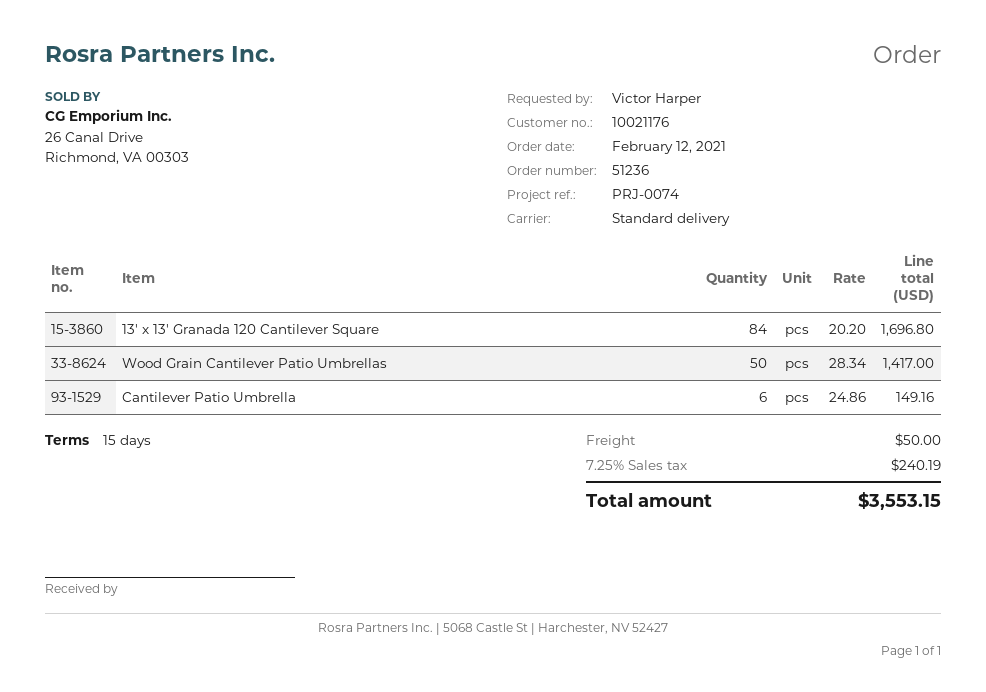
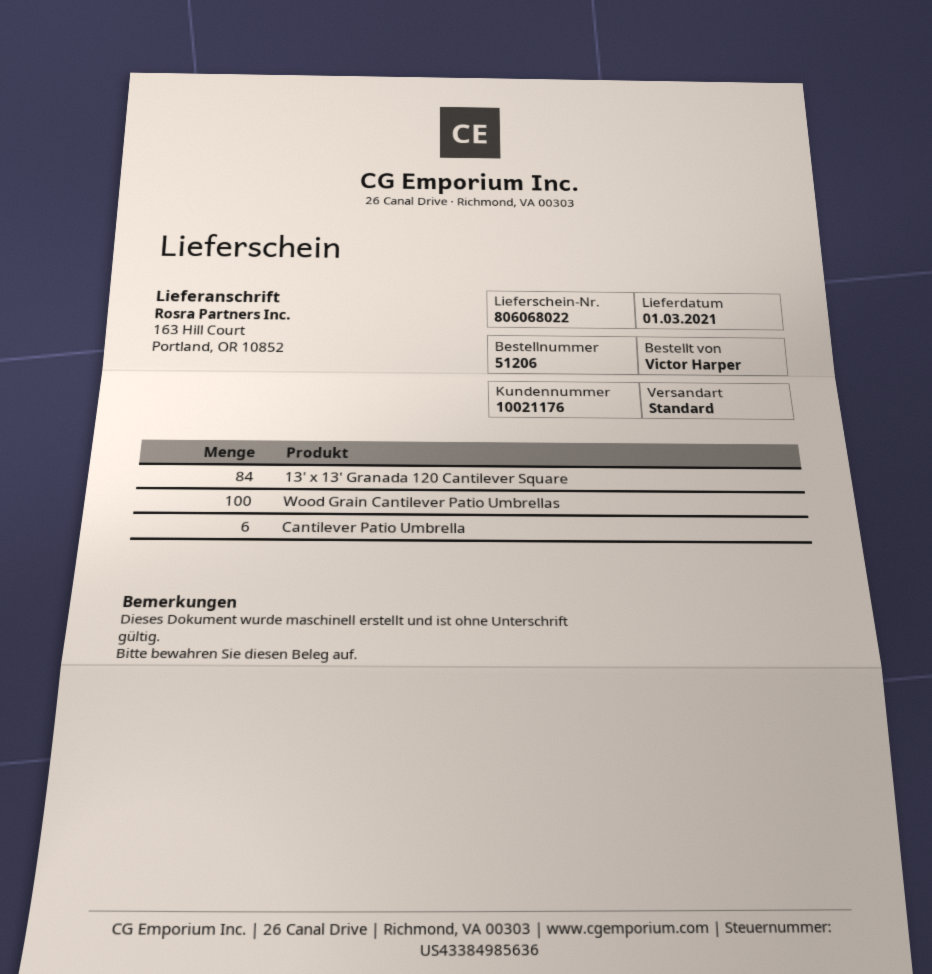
order number: 51236 -> 51206
Wood Grain Cantilever Patio Umbrellas: 50 -> 100

